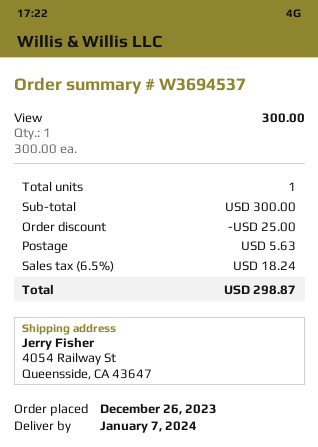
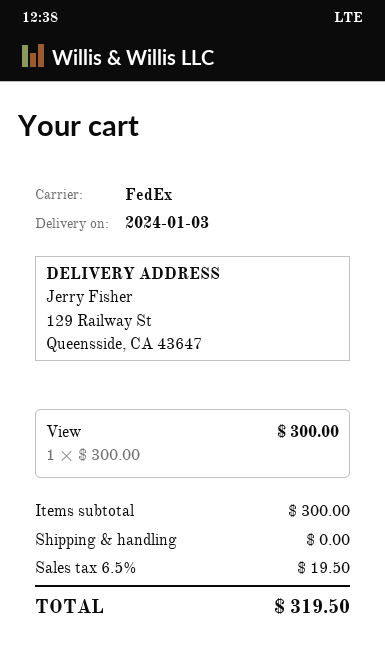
delivery date: 2024-01-07 -> 2024-01-03
ship to: 4054 Railway St, Queensside, CA 43647 -> 129 Railway St, Queensside, CA 43647
discount: 25.00 -> none
shipping: 5.63 -> 0.00
tax: 6.5% = 18.24 -> 6.5% = 19.50
total: 298.87 -> 319.50

